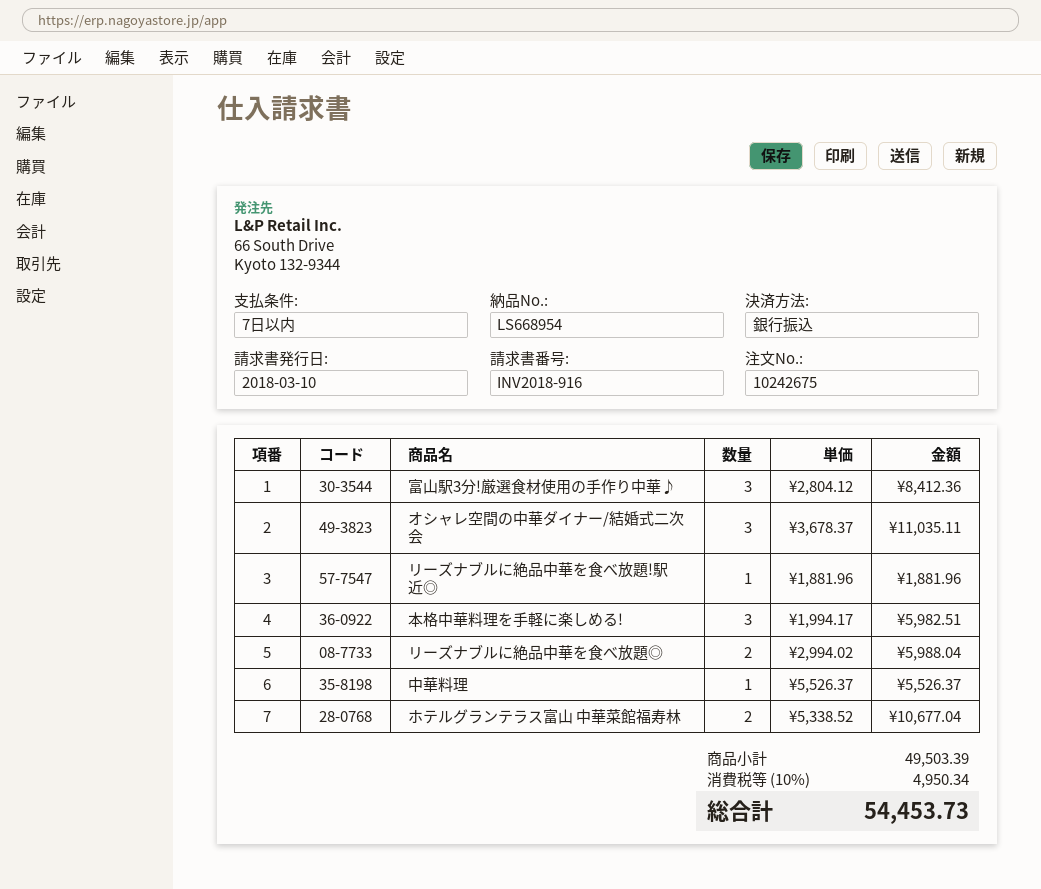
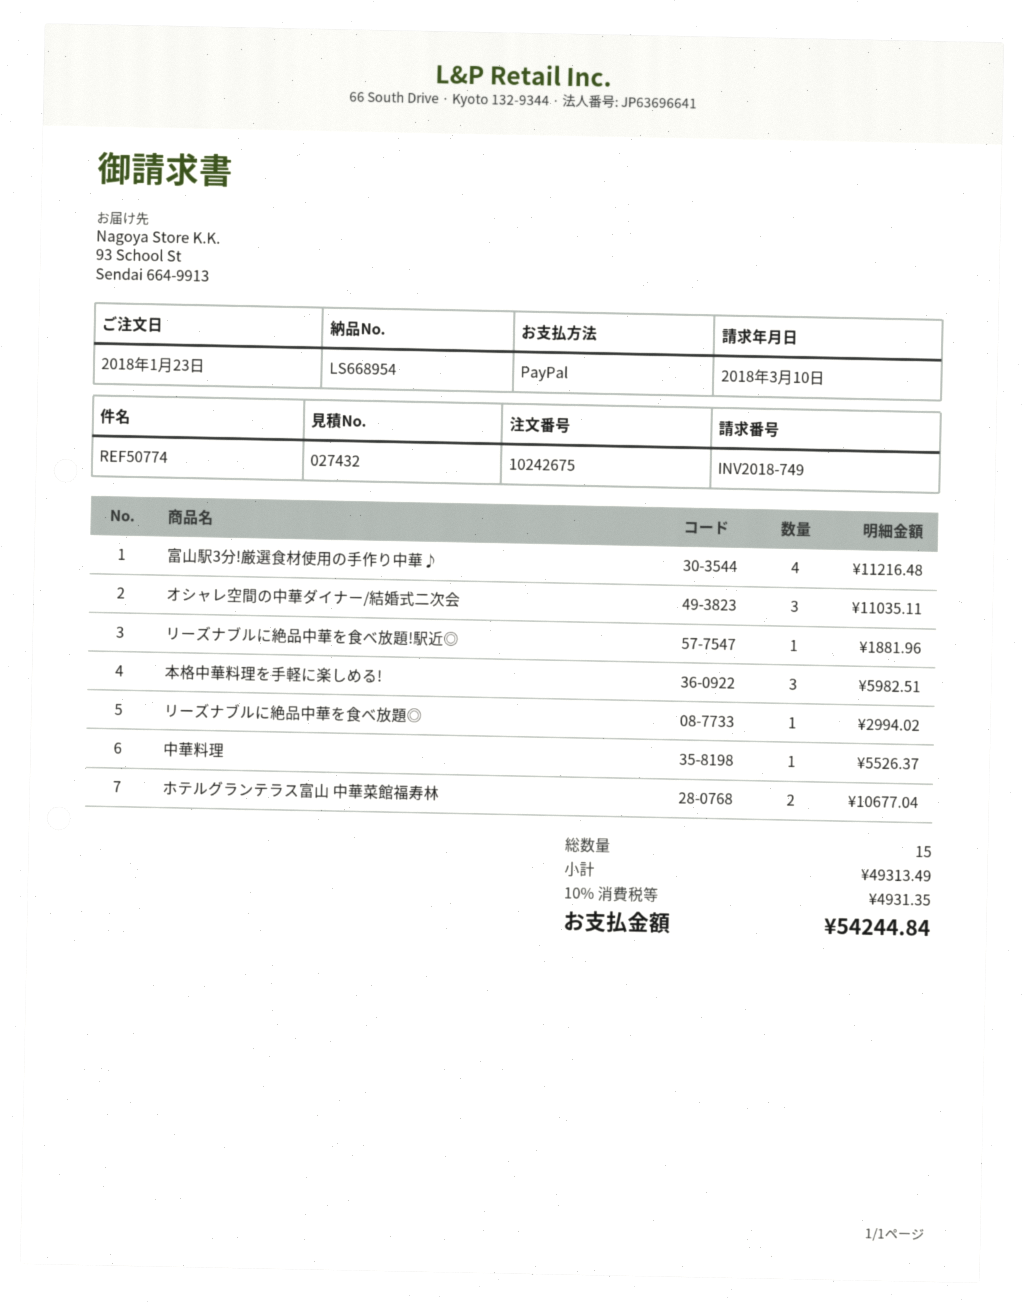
invoice number: INV2018-916 -> INV2018-749
payment method: bank transfer -> PayPal
富山駅3分!厳選食材使用の手作り中華♪: 3 for 8412.36 -> 4 for 11216.48
リーズナブルに絶品中華を食べ放題◎: 2 for 5988.04 -> 1 for 2994.02
subtotal: 49503.39 -> 49313.49
tax: 10% = 4950.34 -> 10% = 4931.35
total: 54453.73 -> 54244.84

